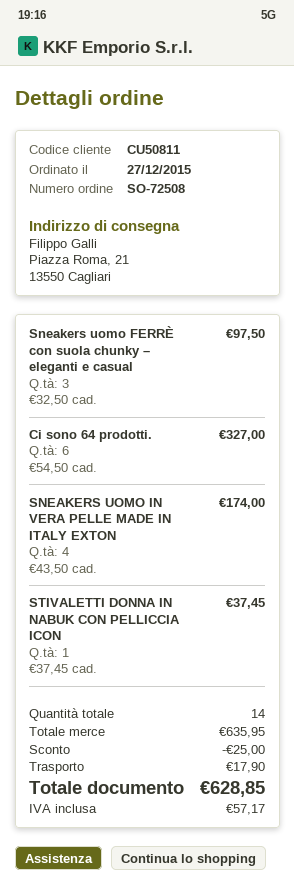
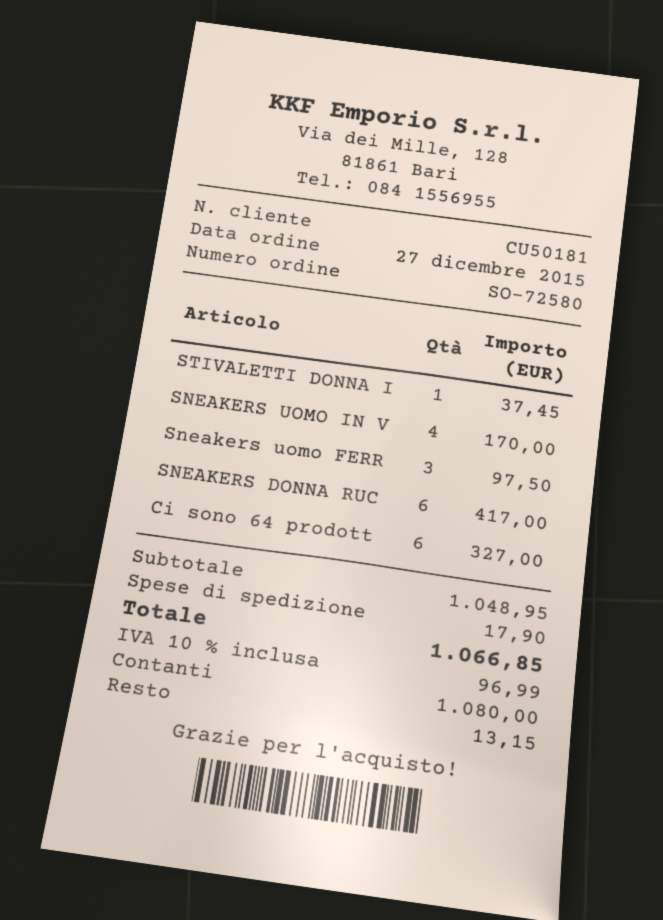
order number: SO-72508 -> SO-72580
customer number: CU50811 -> CU50181
SNEAKERS UOMO IN VERA PELLE MADE IN ITALY EXTON: 4 for 174.00 -> 4 for 170.00
SNEAKERS DONNA RUC: none -> 6 for 417.00
subtotal: 635.95 -> 1048.95
discount: 25.00 -> none
tax: 57.17 -> 96.99
total: 628.85 -> 1066.85

